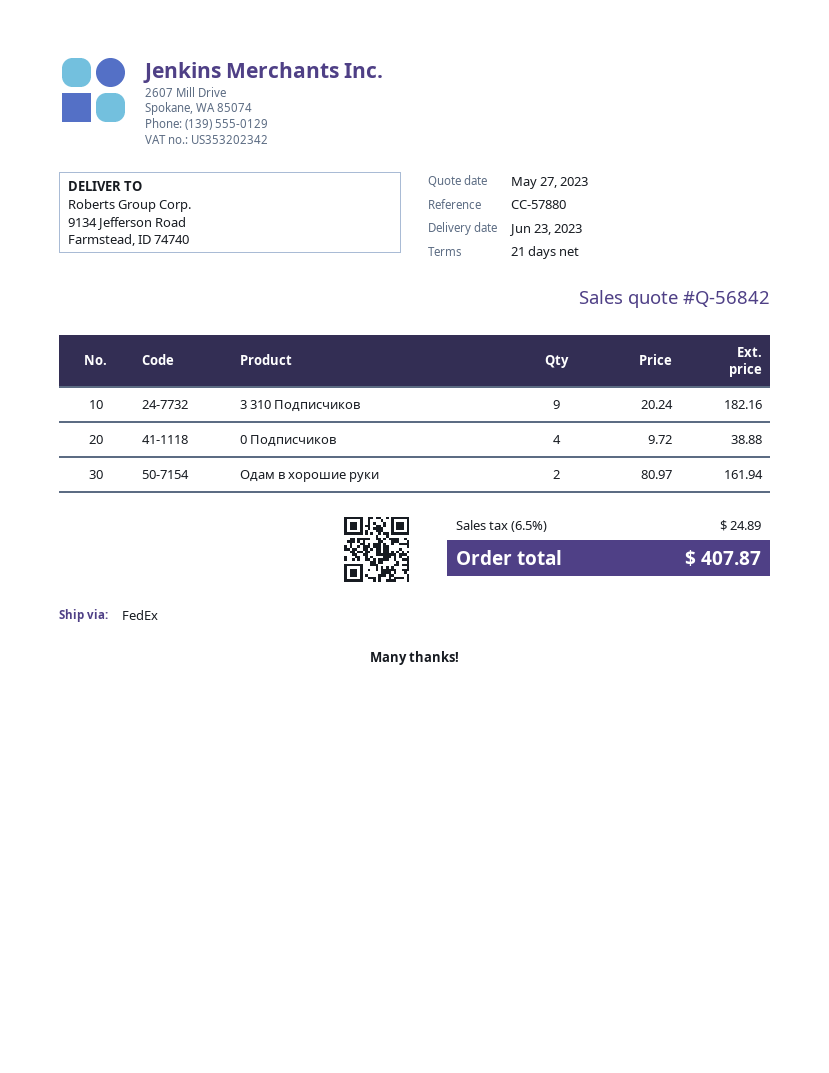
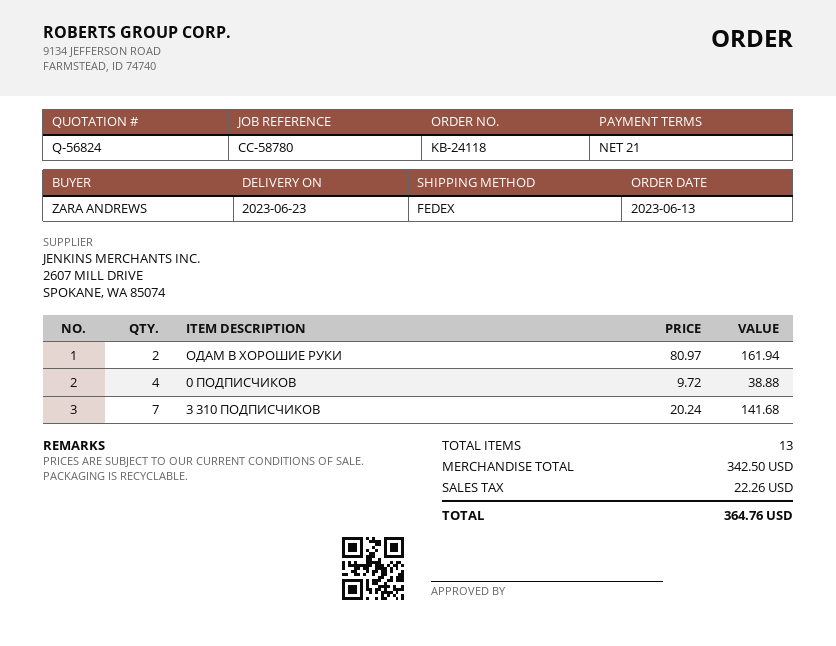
quote number: Q-56842 -> Q-56824
reference: CC-57880 -> CC-58780
3 310 Подписчиков: 9 x 20.24 = 182.16 -> 7 x 20.24 = 141.68
tax: 24.89 -> 22.26
total: 407.87 -> 364.76

